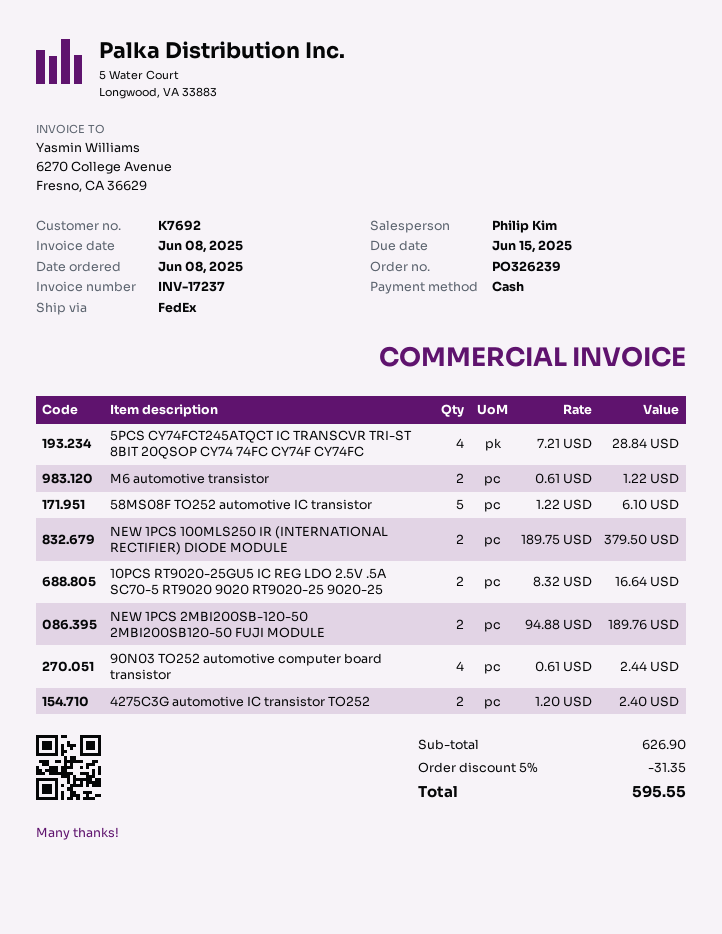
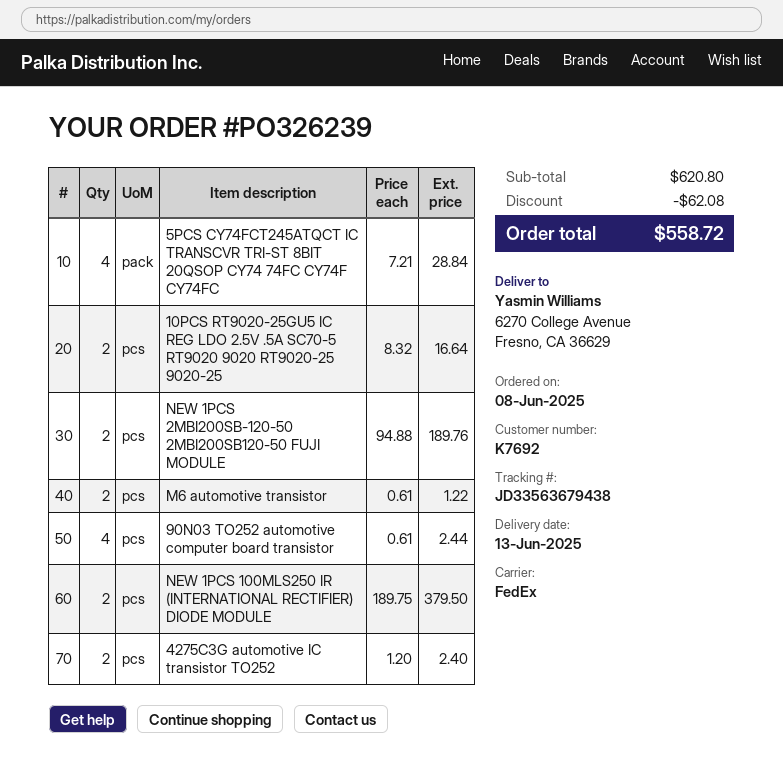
58MS08F TO252 automotive IC transistor: 5 x 1.22 = 6.10 -> none
subtotal: 626.90 -> 620.80
discount: 31.35 -> 62.08
total: 595.55 -> 558.72

